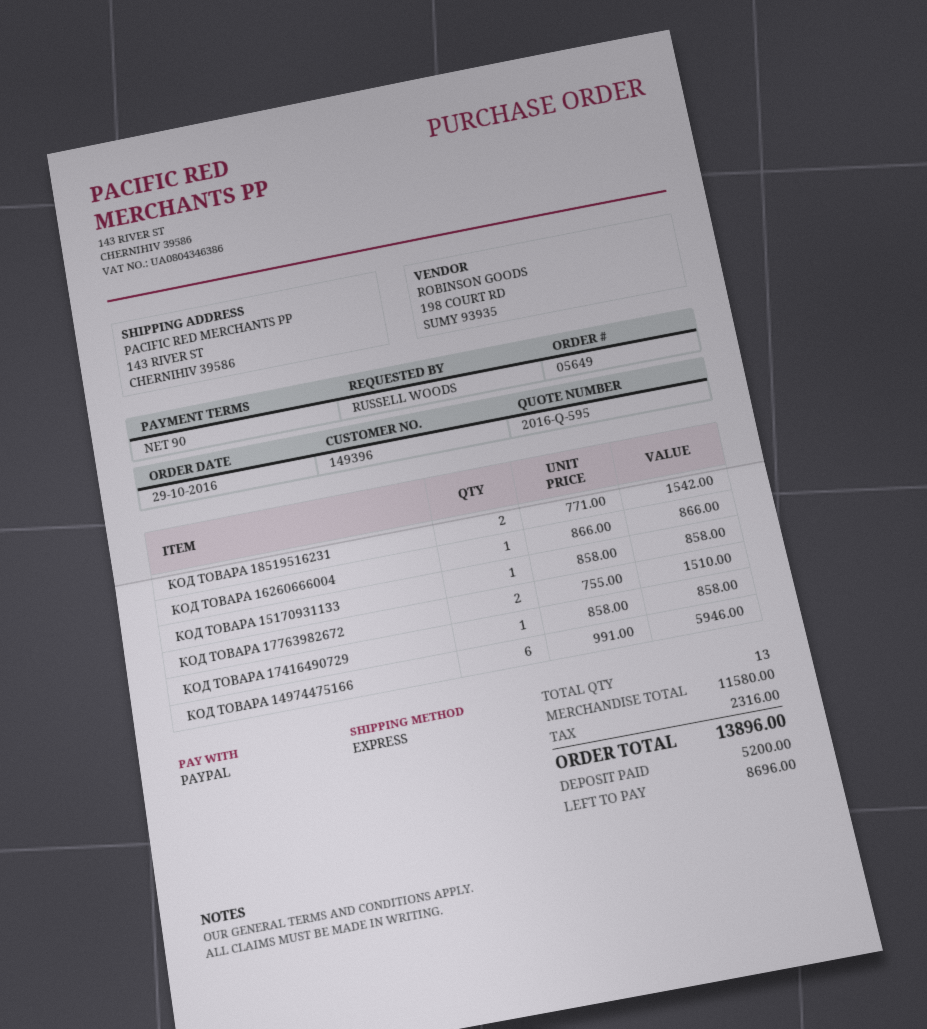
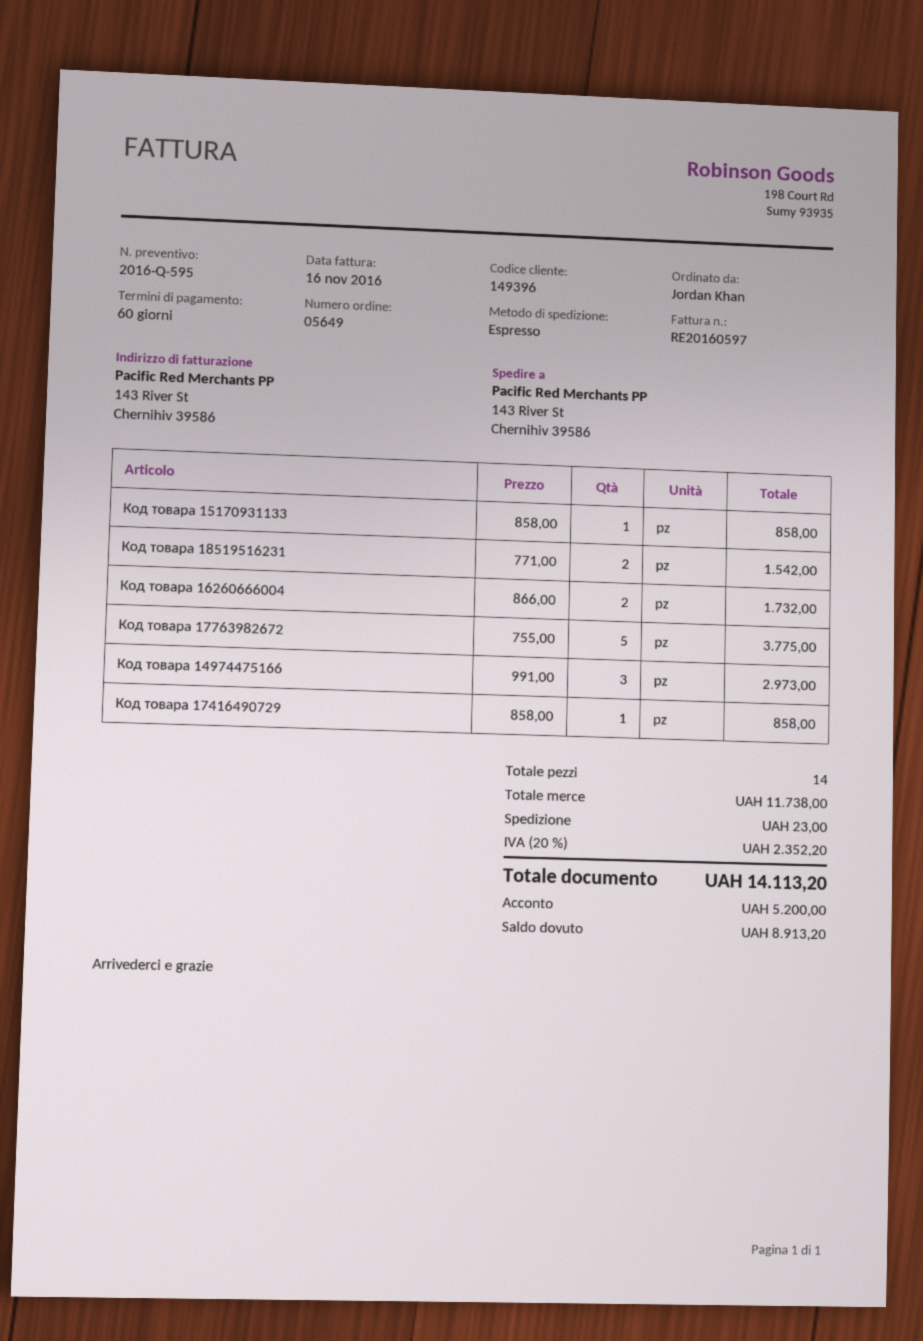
payment terms: 90 days -> 60 days
ordered by: RUSSELL WOODS -> Jordan Khan
КОД ТОВАРА 16260666004: 1 x 866.00 = 866.00 -> 2 x 866.00 = 1732.00
КОД ТОВАРА 17763982672: 2 x 755.00 = 1510.00 -> 5 x 755.00 = 3775.00
КОД ТОВАРА 14974475166: 6 x 991.00 = 5946.00 -> 3 x 991.00 = 2973.00
total quantity: 13 -> 14
subtotal: 11580.00 -> 11738.00
shipping: none -> 23.00
tax: 2316.00 -> 2352.20
total: 13896.00 -> 14113.20
balance: 8696.00 -> 8913.20

